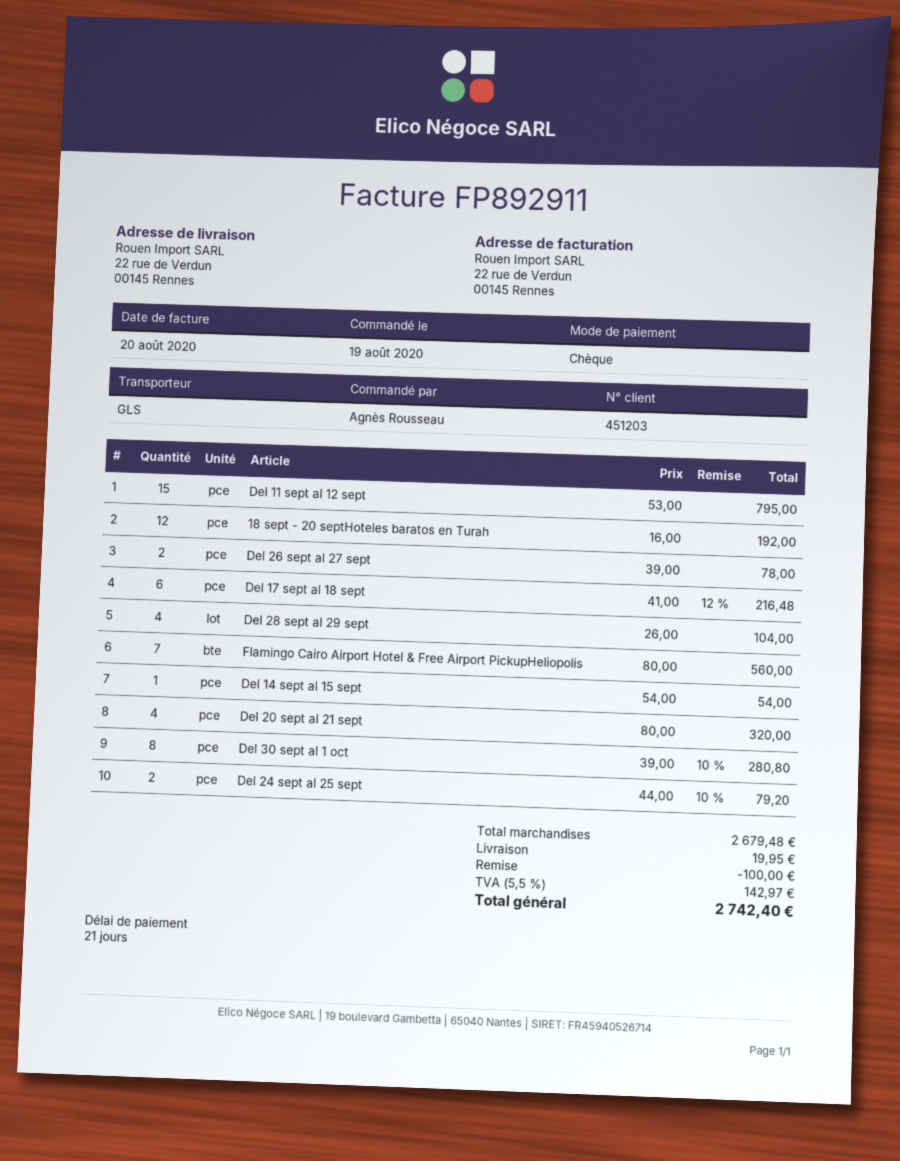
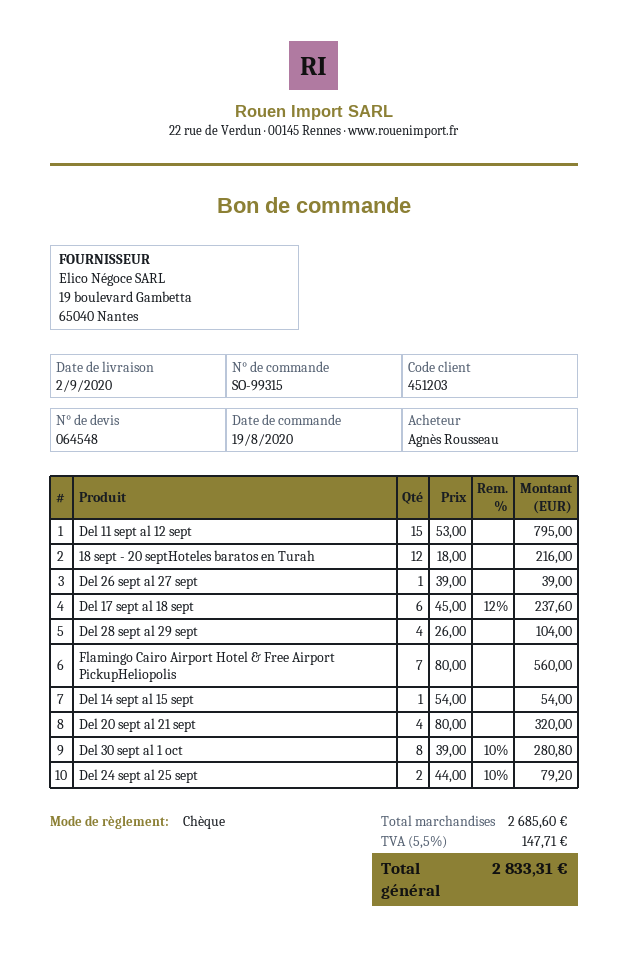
18 sept - 20 septHoteles baratos en Turah: 12 x 16.00 = 192.00 -> 12 x 18.00 = 216.00
Del 26 sept al 27 sept: 2 x 39.00 = 78.00 -> 1 x 39.00 = 39.00
Del 17 sept al 18 sept: 6 x 41.00 - 12% = 216.48 -> 6 x 45.00 - 12% = 237.60
subtotal: 2679.48 -> 2685.60
discount: 100.00 -> none
shipping: 19.95 -> none
tax: 5.5% = 142.97 -> 5.5% = 147.71
total: 2742.40 -> 2833.31

